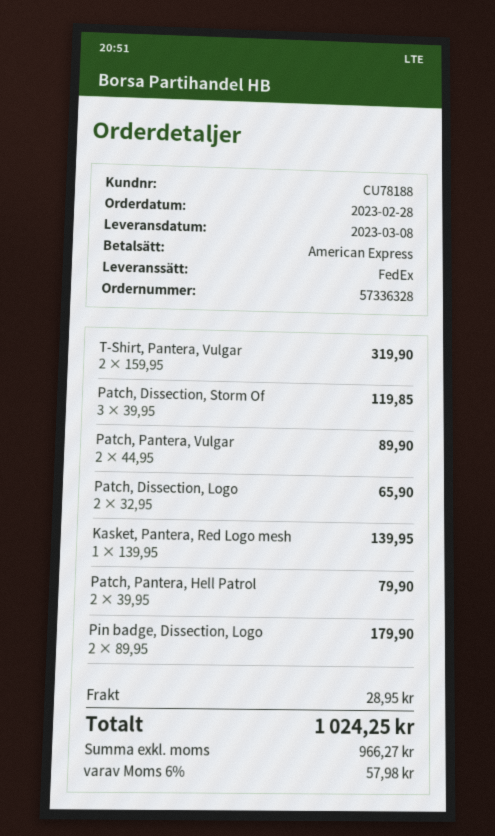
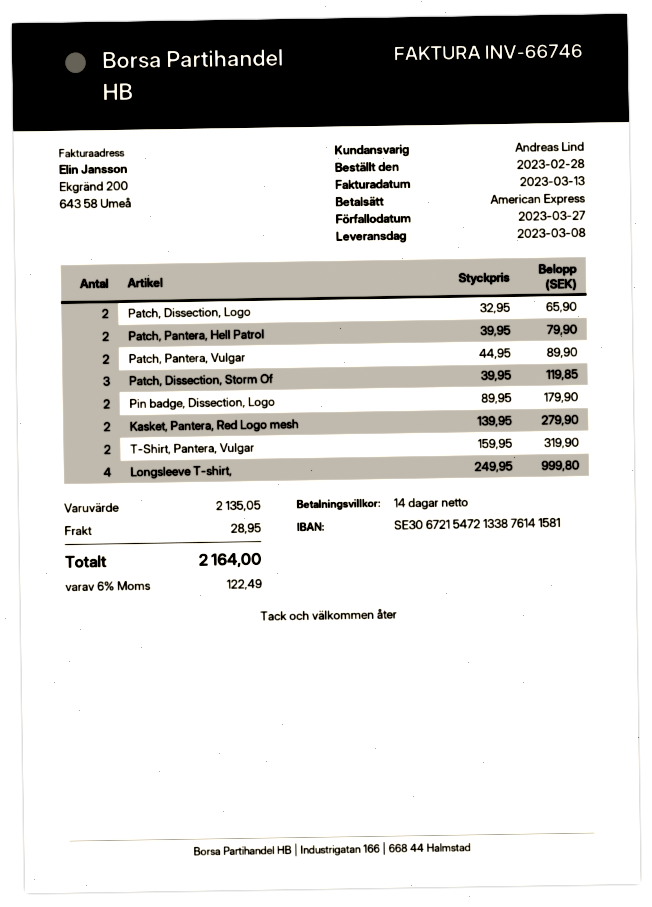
Kasket, Pantera, Red Logo mesh: 1 x 139.95 = 139.95 -> 2 x 139.95 = 279.90
Longsleeve T-shirt,: none -> 4 x 249.95 = 999.80
tax: 6% = 57.98 -> 6% = 122.49
total: 1024.25 -> 2164.00

